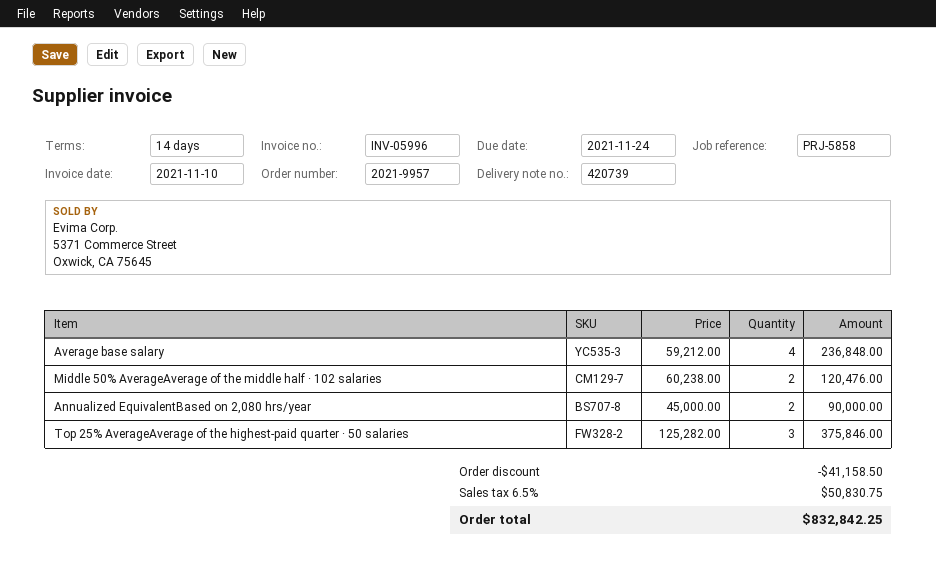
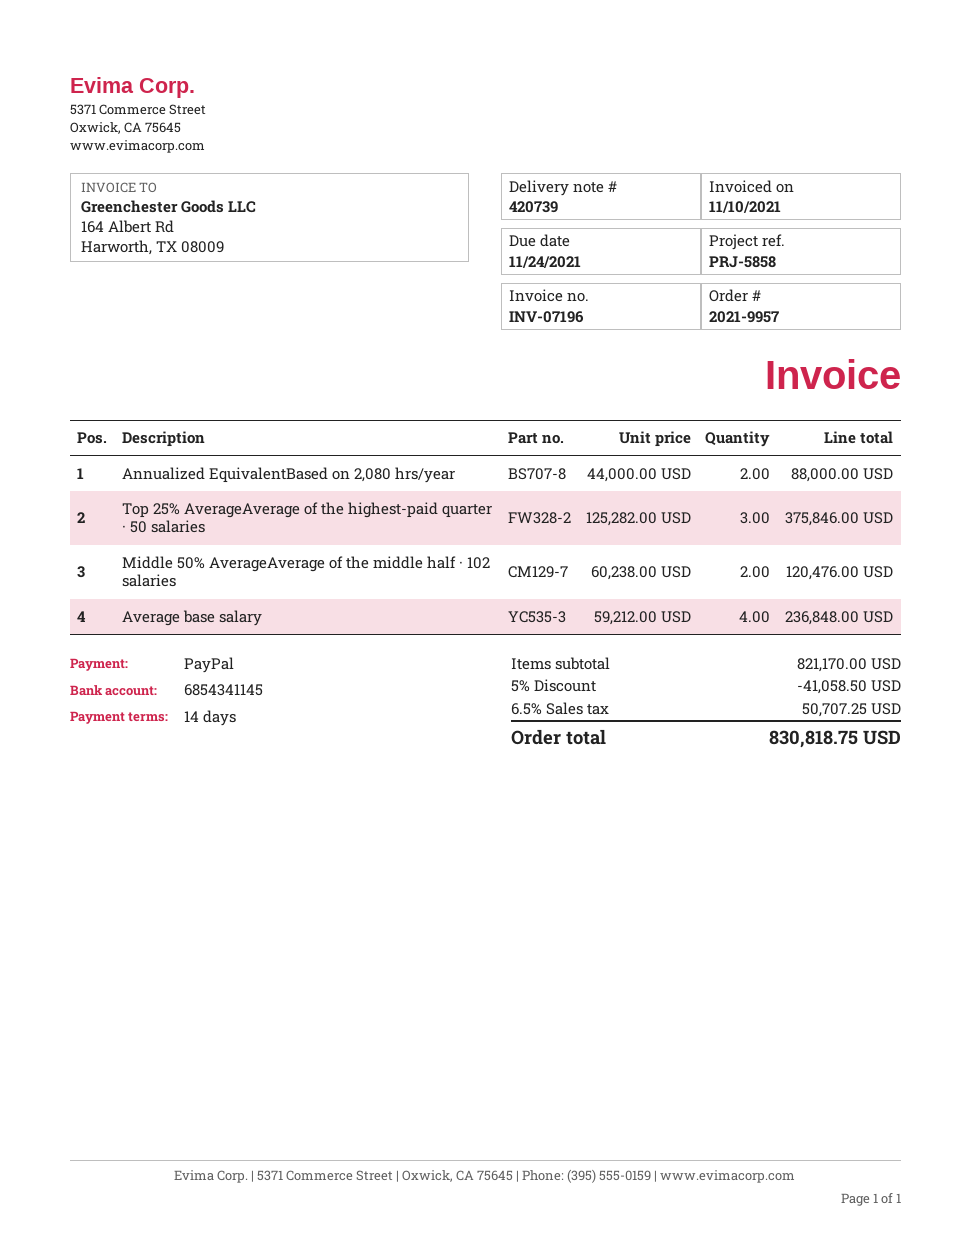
invoice number: INV-05996 -> INV-07196
Annualized EquivalentBased on 2,080 hrs/year: 2 x 45000.00 = 90000.00 -> 2 x 44000.00 = 88000.00
discount: 41158.50 -> 41058.50
tax: 6.5% = 50830.75 -> 6.5% = 50707.25
total: 832842.25 -> 830818.75

